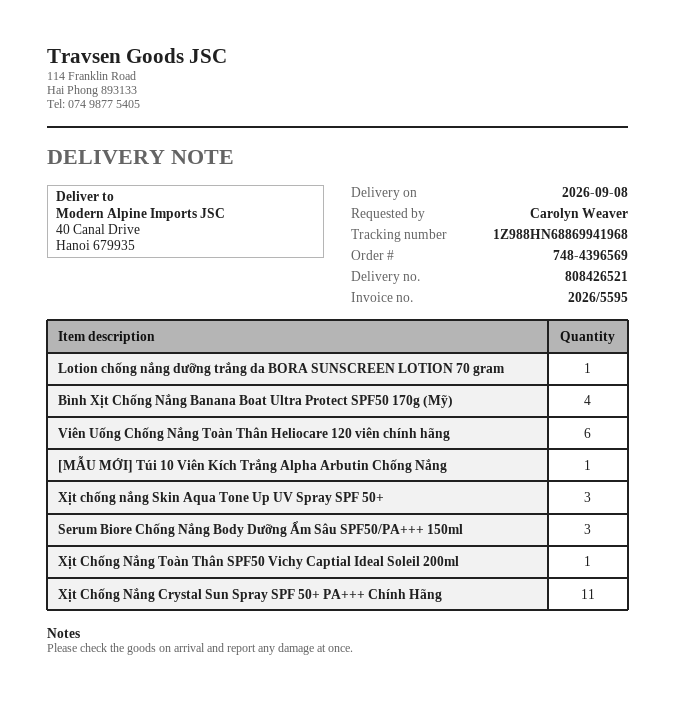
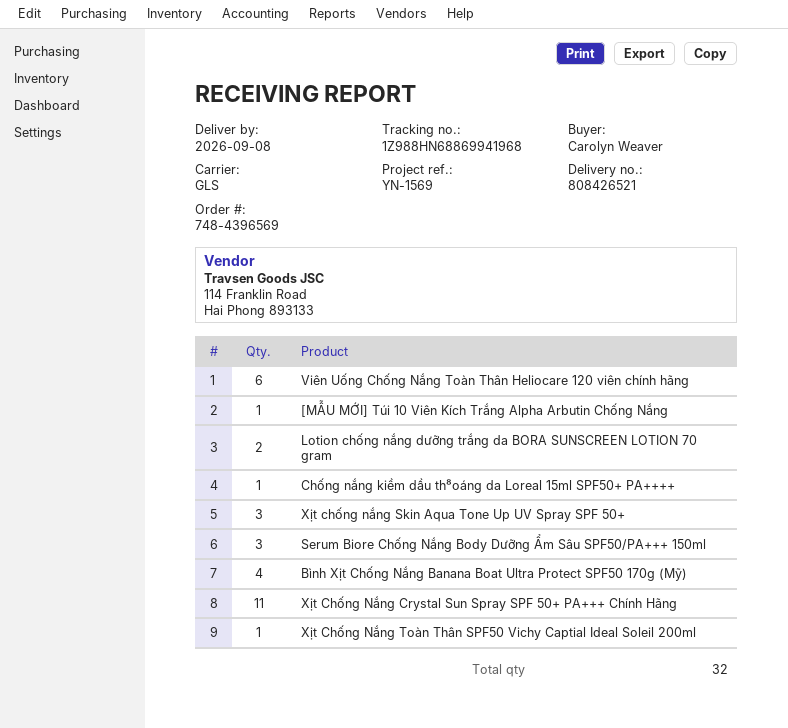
Lotion chống nắng dưỡng trắng da BORA SUNSCREEN LOTION 70 gram: 1 -> 2
Chống nắng kiềm dầu th⁸oáng da Loreal 15ml SPF50+ PA++++: none -> 1

